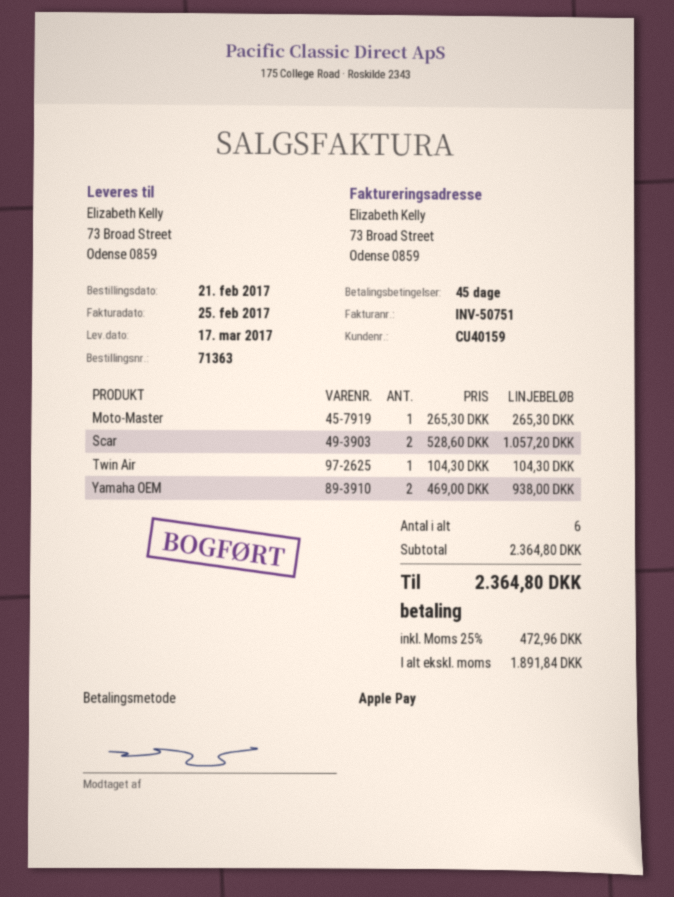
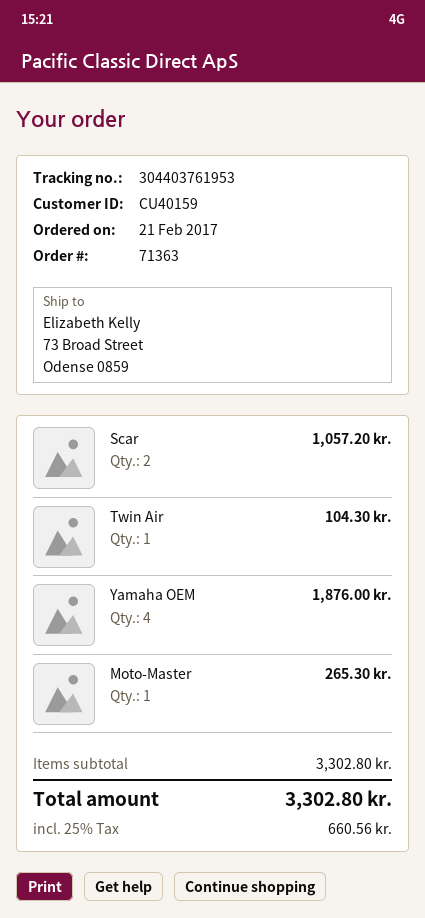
Yamaha OEM: 2 for 938.00 -> 4 for 1876.00
subtotal: 2364.80 -> 3302.80
tax: 25% = 472.96 -> 25% = 660.56
total: 2364.80 -> 3302.80

